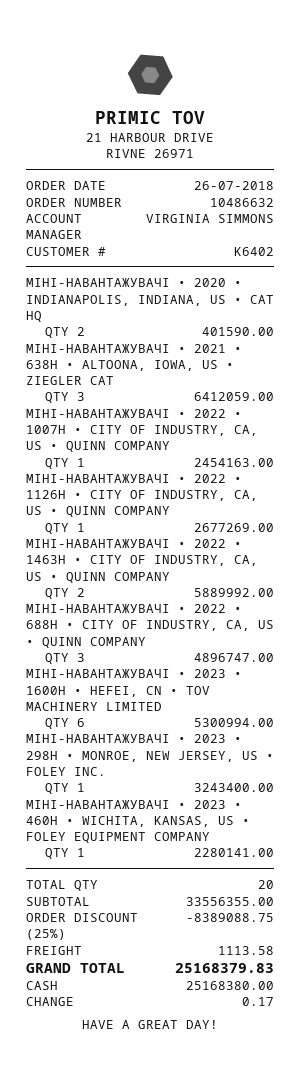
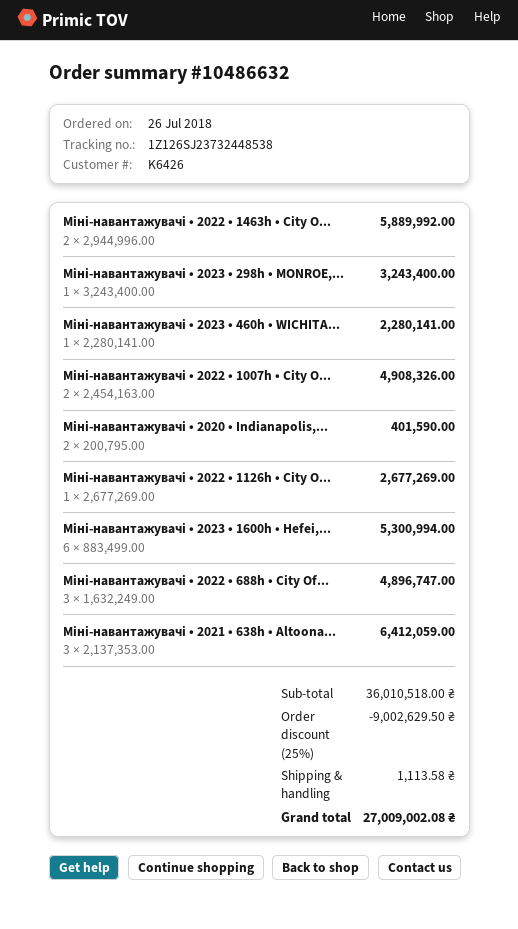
customer number: K6402 -> K6426
МІНІ-НАВАНТАЖУВАЧІ • 2022 • 1007H • CITY OF INDUSTRY, CA, US • QUINN COMPANY: 1 for 2454163.00 -> 2 for 4908326.00
subtotal: 33556355.00 -> 36010518.00
discount: 25% = 8389088.75 -> 25% = 9002629.50
total: 25168379.83 -> 27009002.08

